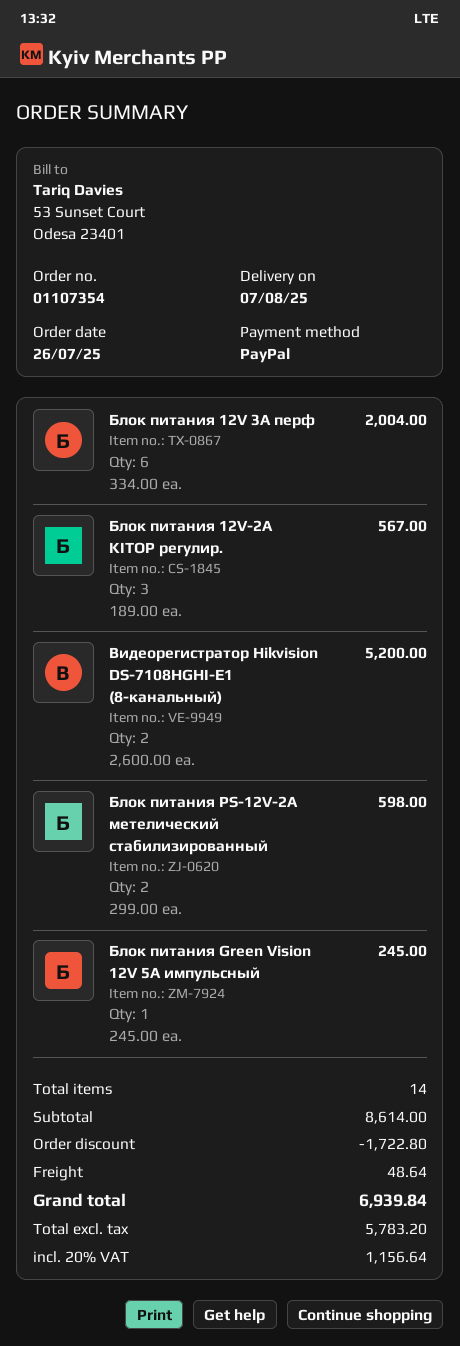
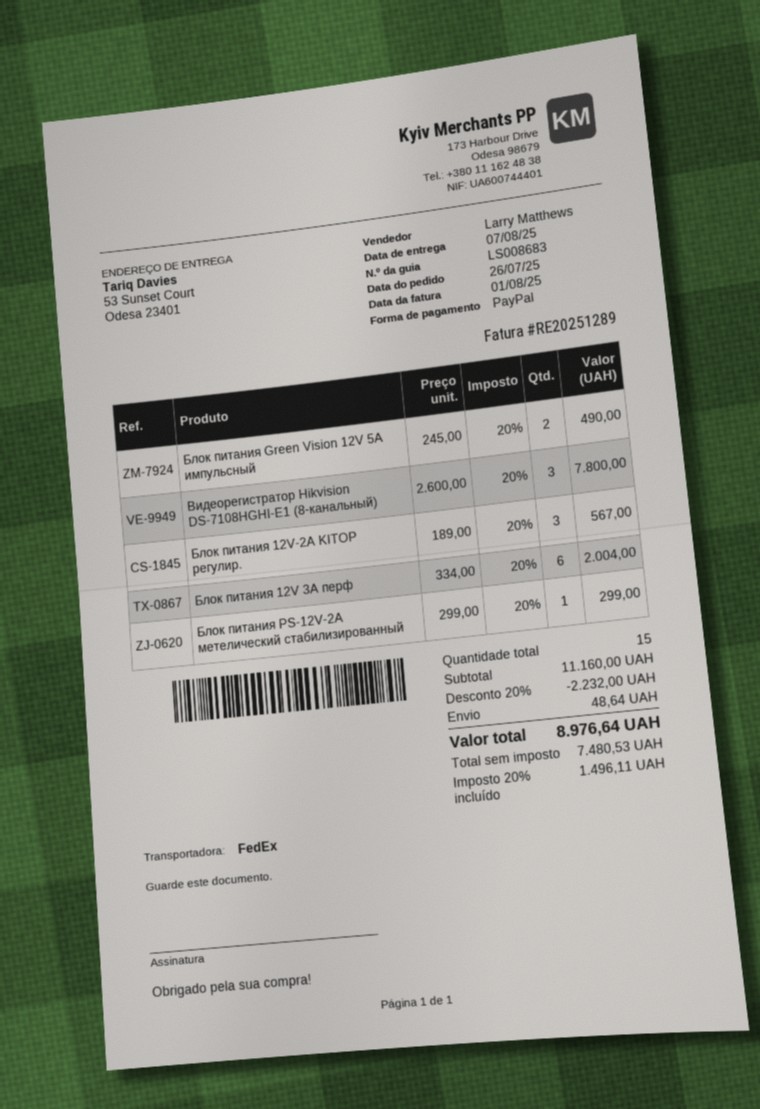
Видеорегистратор Hikvision DS-7108HGHI-E1 (8-канальный): 2 x 2600.00 = 5200.00 -> 3 x 2600.00 = 7800.00
Блок питания PS-12V-2A метелический стабилизированный: 2 x 299.00 = 598.00 -> 1 x 299.00 = 299.00
Блок питания Green Vision 12V 5A импульсный: 1 x 245.00 = 245.00 -> 2 x 245.00 = 490.00
total quantity: 14 -> 15
subtotal: 8614.00 -> 11160.00
discount: 1722.80 -> 2232.00
net: 5783.20 -> 7480.53
tax: 20% = 1156.64 -> 20% = 1496.11
total: 6939.84 -> 8976.64

